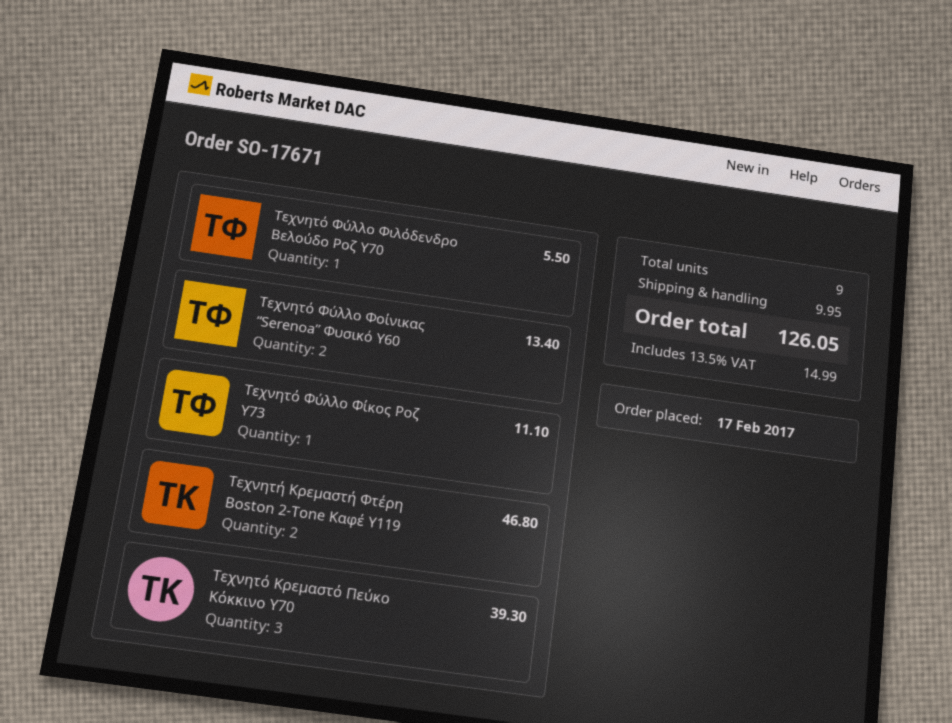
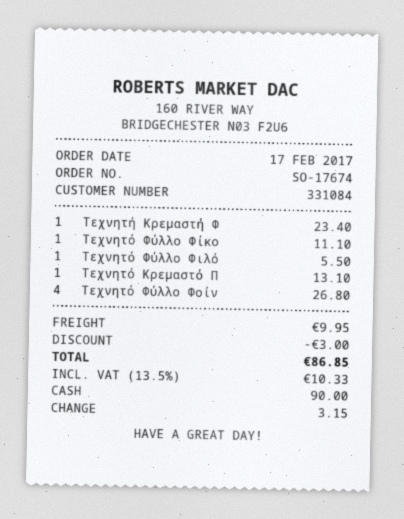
order number: SO-17671 -> SO-17674
Τεχνητό Φύλλο Φοίνικας “Serenoa” Φυσικό Υ60: 2 for 13.40 -> 4 for 26.80
Τεχνητή Κρεμαστή Φτέρη Boston 2-Tone Καφέ Υ119: 2 for 46.80 -> 1 for 23.40
Τεχνητό Κρεμαστό Πεύκο Κόκκινο Υ70: 3 for 39.30 -> 1 for 13.10
discount: none -> 3.00
tax: 13.5% = 14.99 -> 13.5% = 10.33
total: 126.05 -> 86.85

